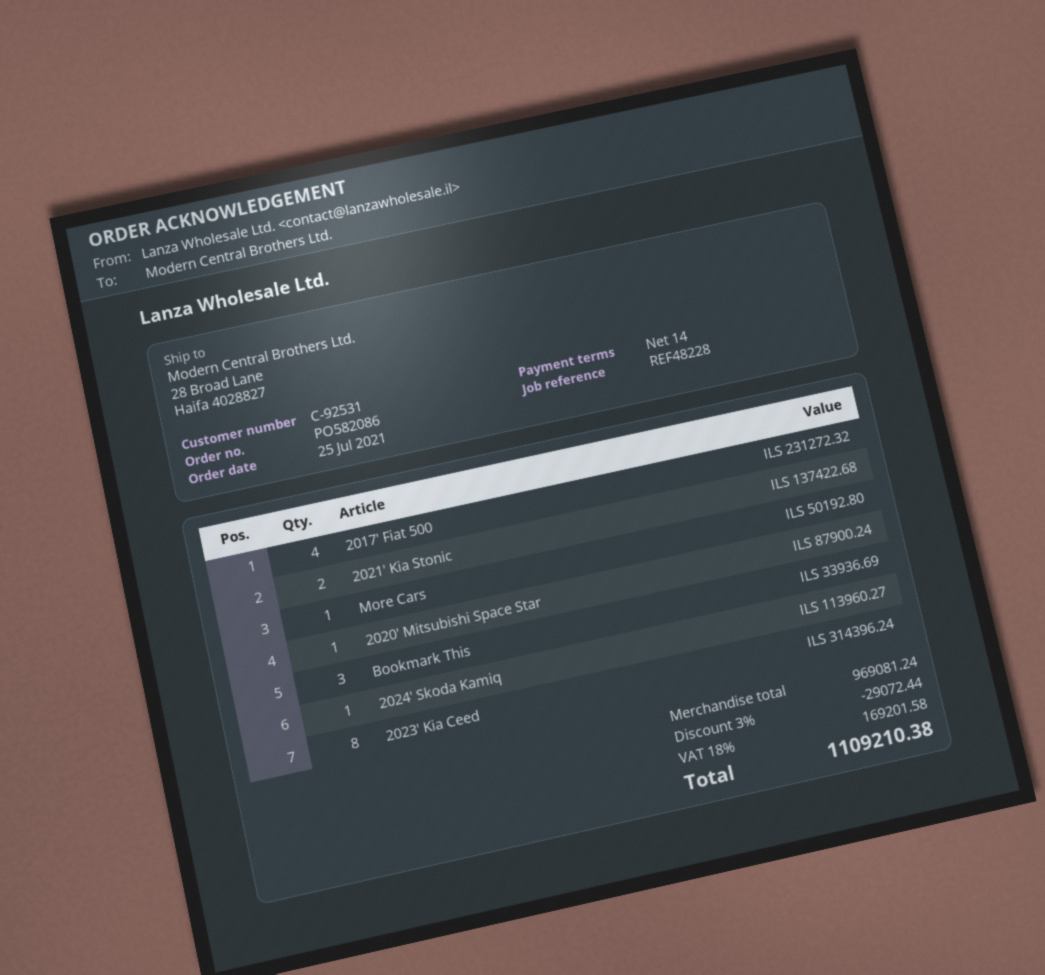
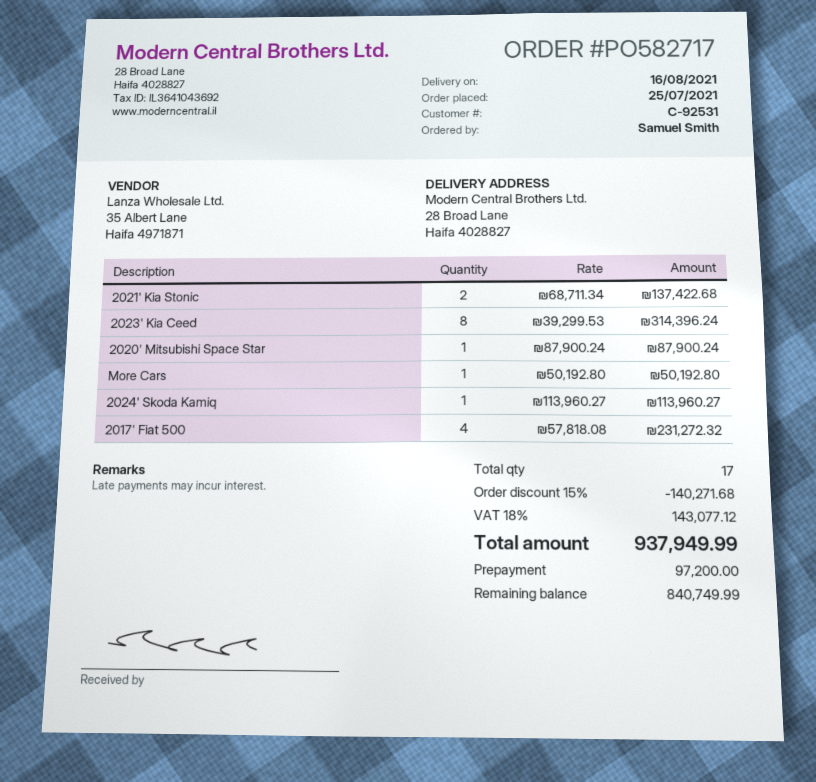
order number: PO582086 -> PO582717
Bookmark This: 3 for 33936.69 -> none
discount: 3% = 29072.44 -> 15% = 140271.68
tax: 18% = 169201.58 -> 18% = 143077.12
total: 1109210.38 -> 937949.99

